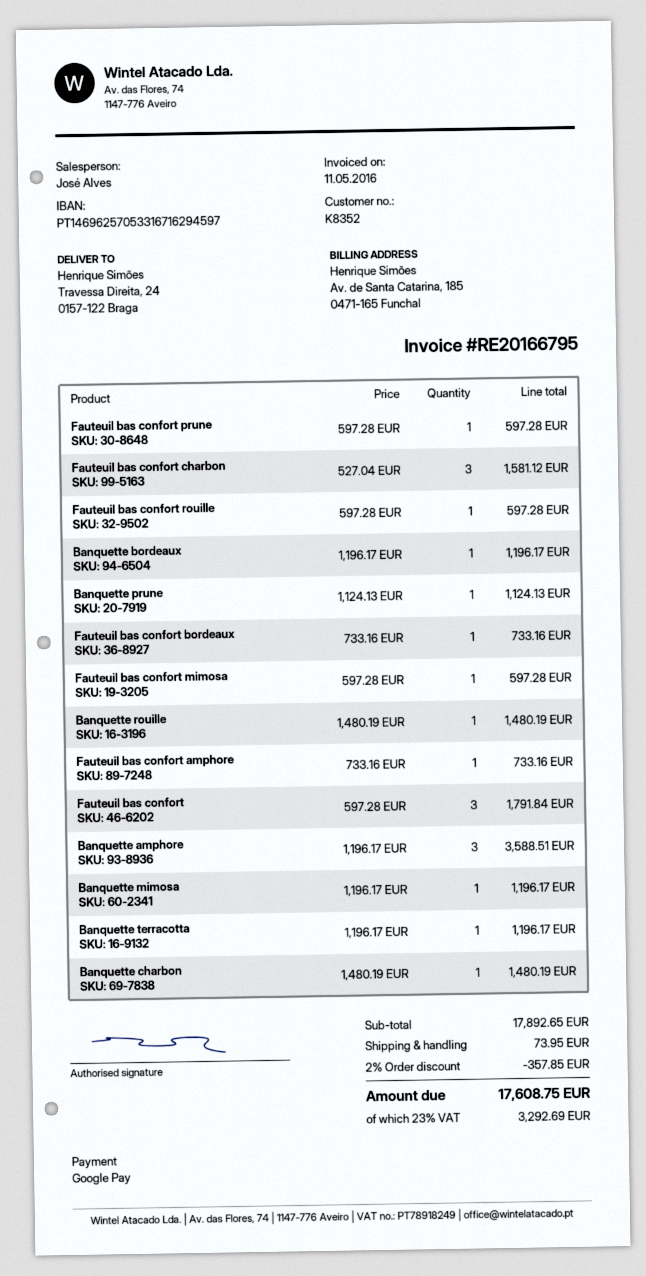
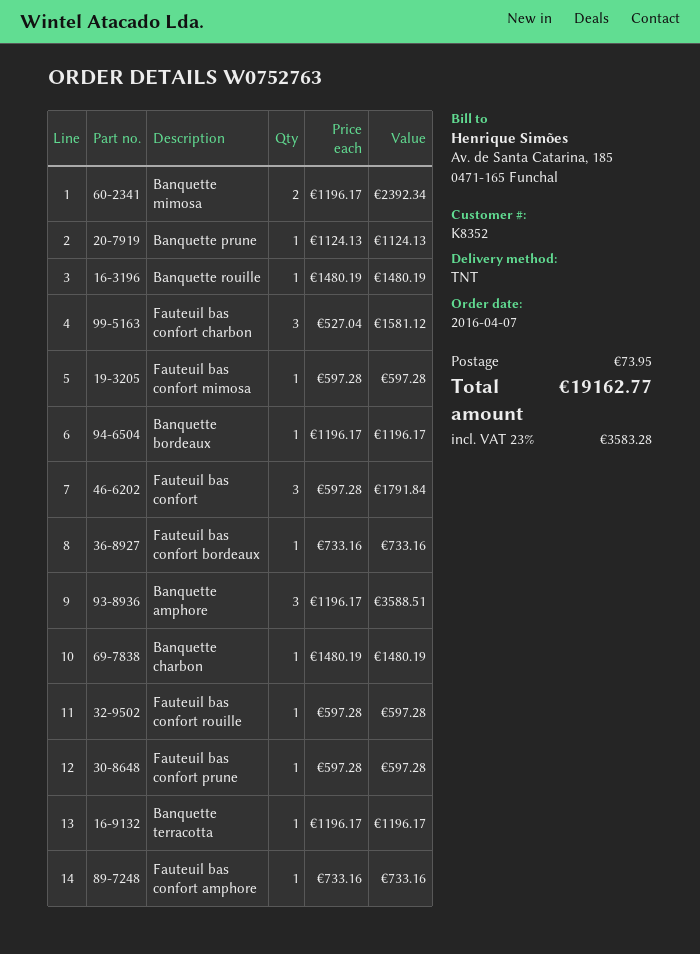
Banquette mimosa: 1 x 1196.17 = 1196.17 -> 2 x 1196.17 = 2392.34
discount: 2% = 357.85 -> none
tax: 23% = 3292.69 -> 23% = 3583.28
total: 17608.75 -> 19162.77

